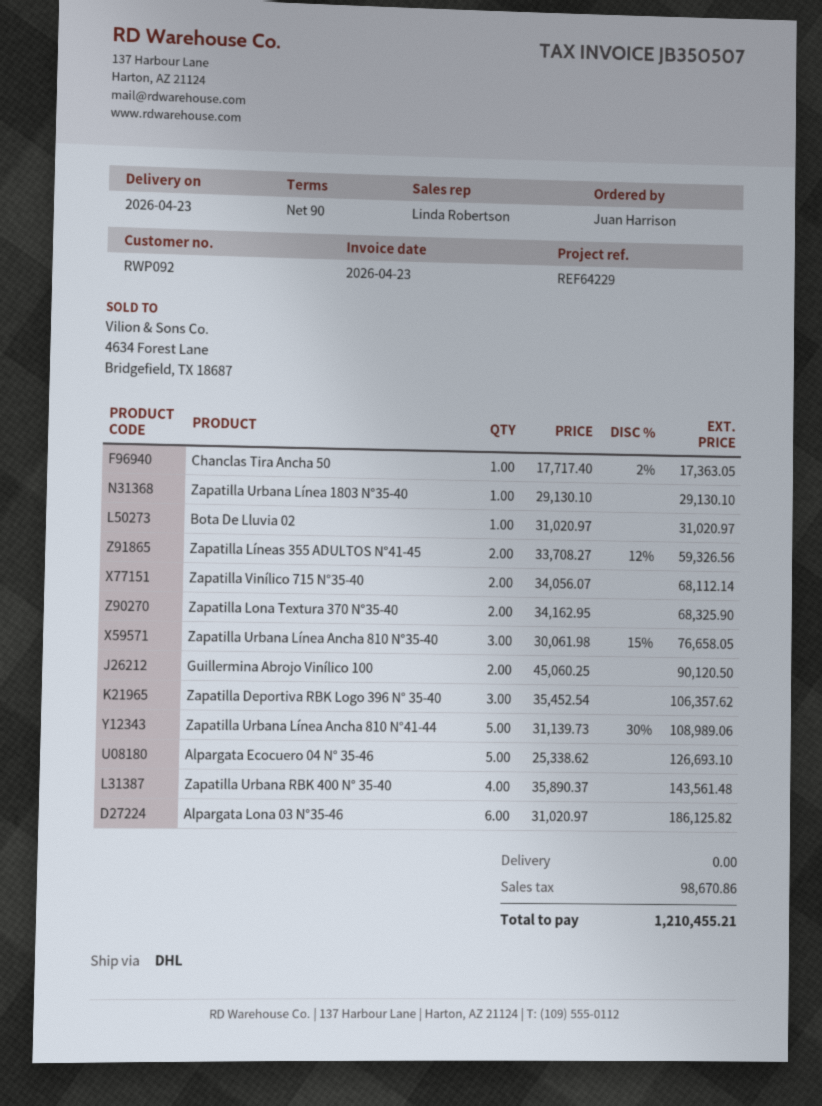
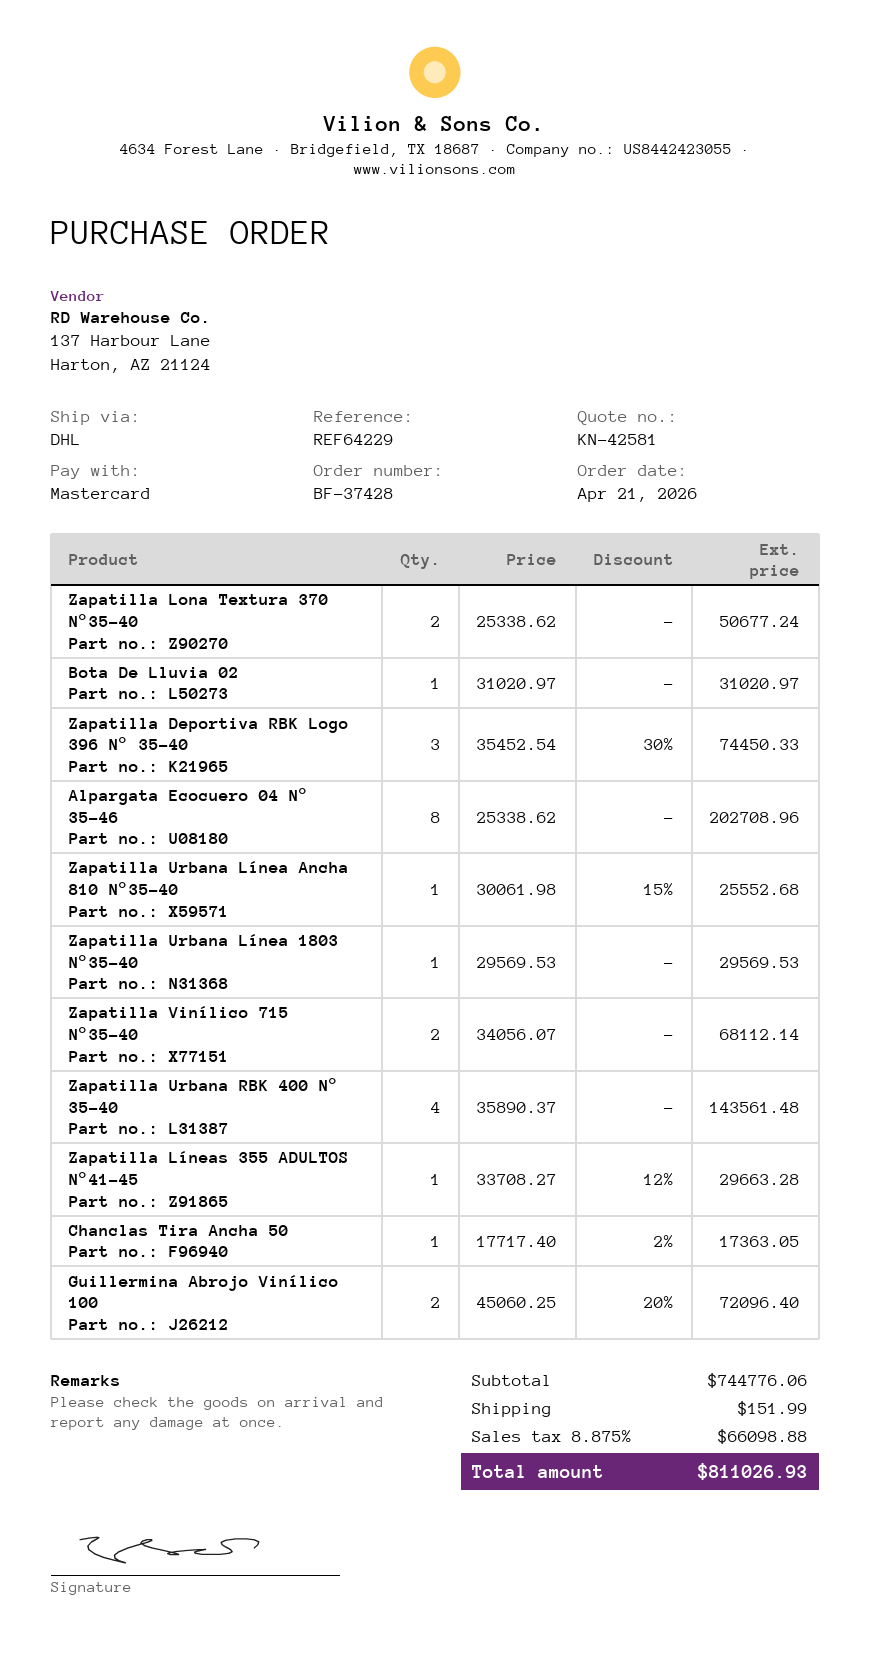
Zapatilla Urbana Línea 1803 N°35-40: 1 x 29130.10 = 29130.10 -> 1 x 29569.53 = 29569.53
Zapatilla Líneas 355 ADULTOS N°41-45: 2 x 33708.27 - 12% = 59326.56 -> 1 x 33708.27 - 12% = 29663.28
Zapatilla Lona Textura 370 N°35-40: 2 x 34162.95 = 68325.90 -> 2 x 25338.62 = 50677.24
Zapatilla Urbana Línea Ancha 810 N°35-40: 3 x 30061.98 - 15% = 76658.05 -> 1 x 30061.98 - 15% = 25552.68
Guillermina Abrojo Vinílico 100: 2 x 45060.25 = 90120.50 -> 2 x 45060.25 - 20% = 72096.40
Zapatilla Deportiva RBK Logo 396 N° 35-40: 3 x 35452.54 = 106357.62 -> 3 x 35452.54 - 30% = 74450.33
Zapatilla Urbana Línea Ancha 810 N°41-44: 5 x 31139.73 - 30% = 108989.06 -> none
Alpargata Ecocuero 04 N° 35-46: 5 x 25338.62 = 126693.10 -> 8 x 25338.62 = 202708.96
Alpargata Lona 03 N°35-46: 6 x 31020.97 = 186125.82 -> none
shipping: 0.00 -> 151.99
tax: 98670.86 -> 66098.88
total: 1210455.21 -> 811026.93

